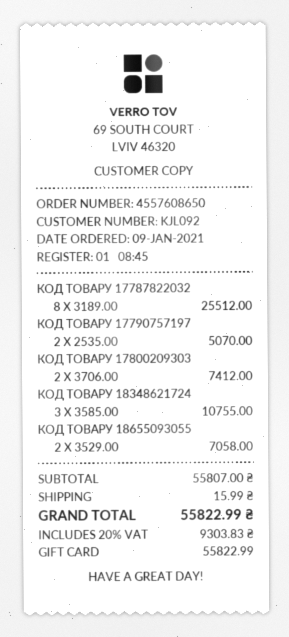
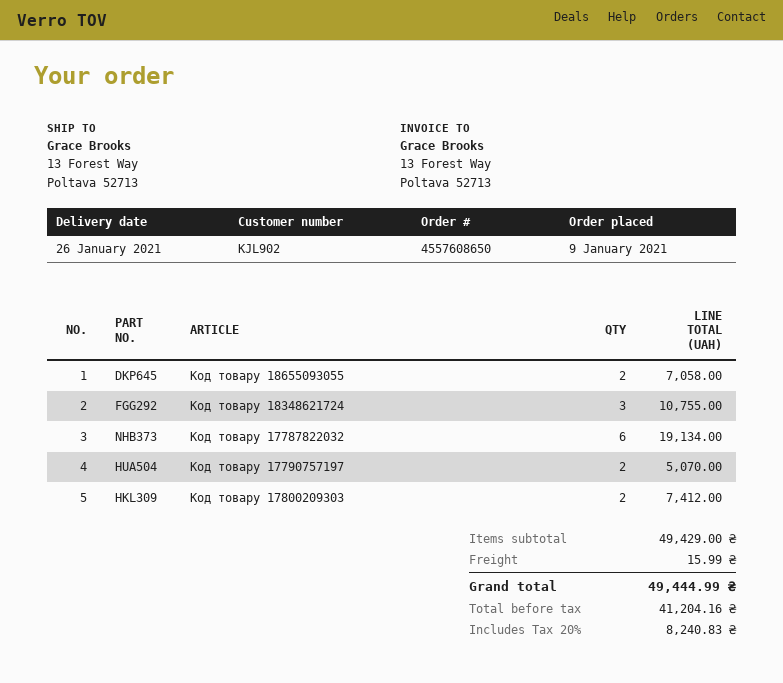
customer number: KJL092 -> KJL902
КОД ТОВАРУ 17787822032: 8 for 25512.00 -> 6 for 19134.00
subtotal: 55807.00 -> 49429.00
tax: 20% = 9303.83 -> 20% = 8240.83
total: 55822.99 -> 49444.99

